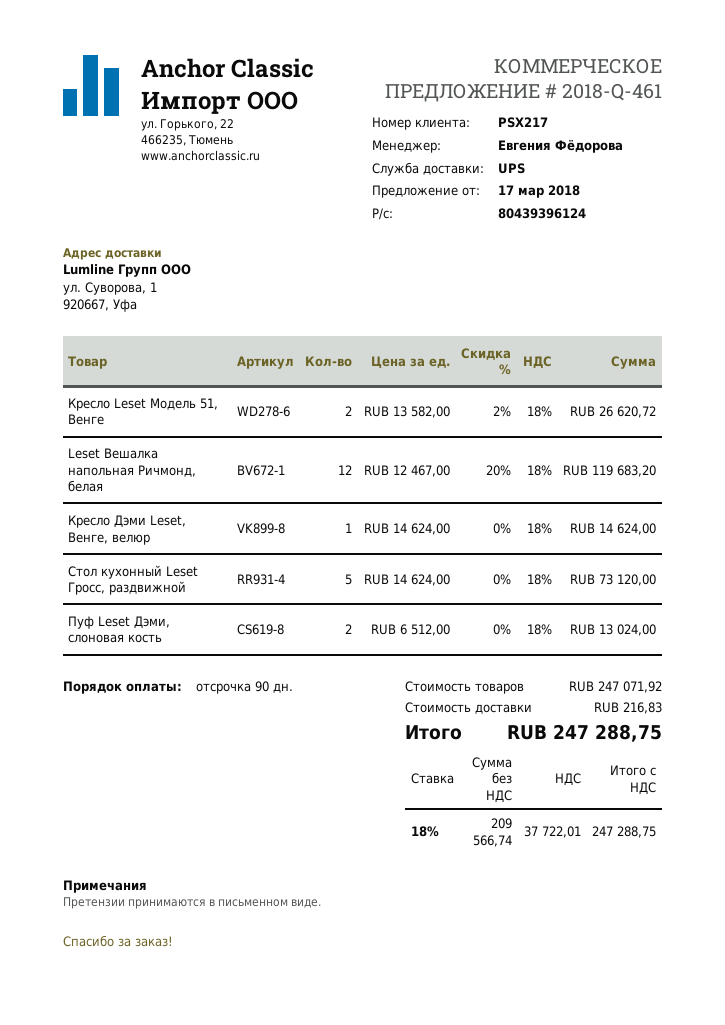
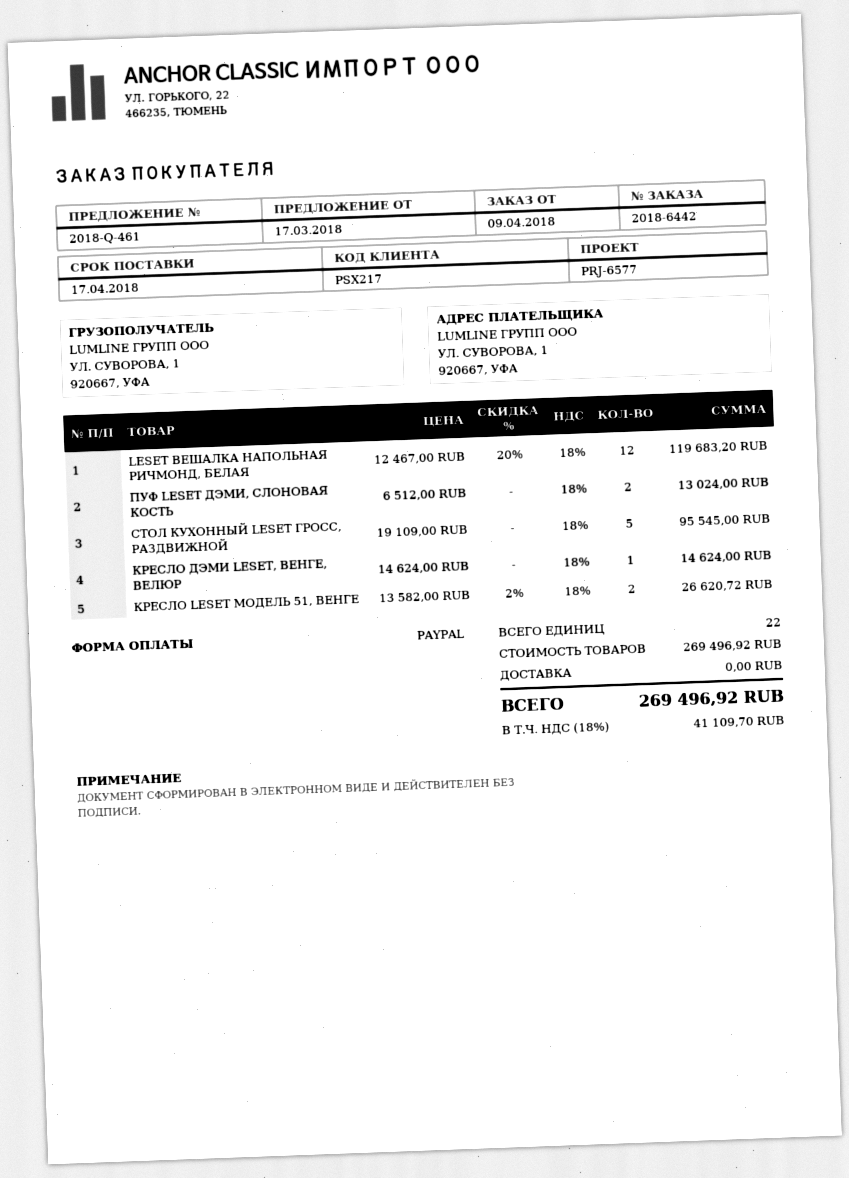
Стол кухонный Leset Гросс, раздвижной: 5 x 14624.00 = 73120.00 -> 5 x 19109.00 = 95545.00
subtotal: 247071.92 -> 269496.92
shipping: 216.83 -> 0.00
tax: 18% = 37722.01 -> 18% = 41109.70
total: 247288.75 -> 269496.92

